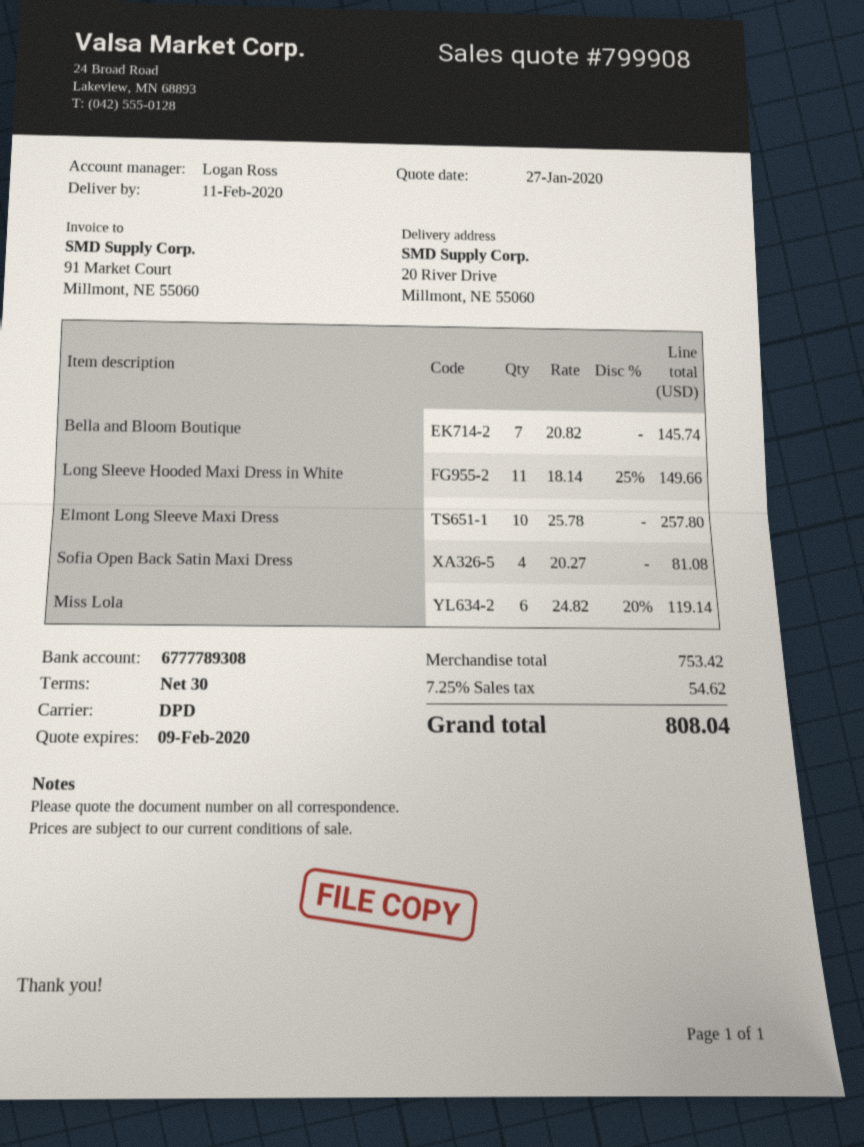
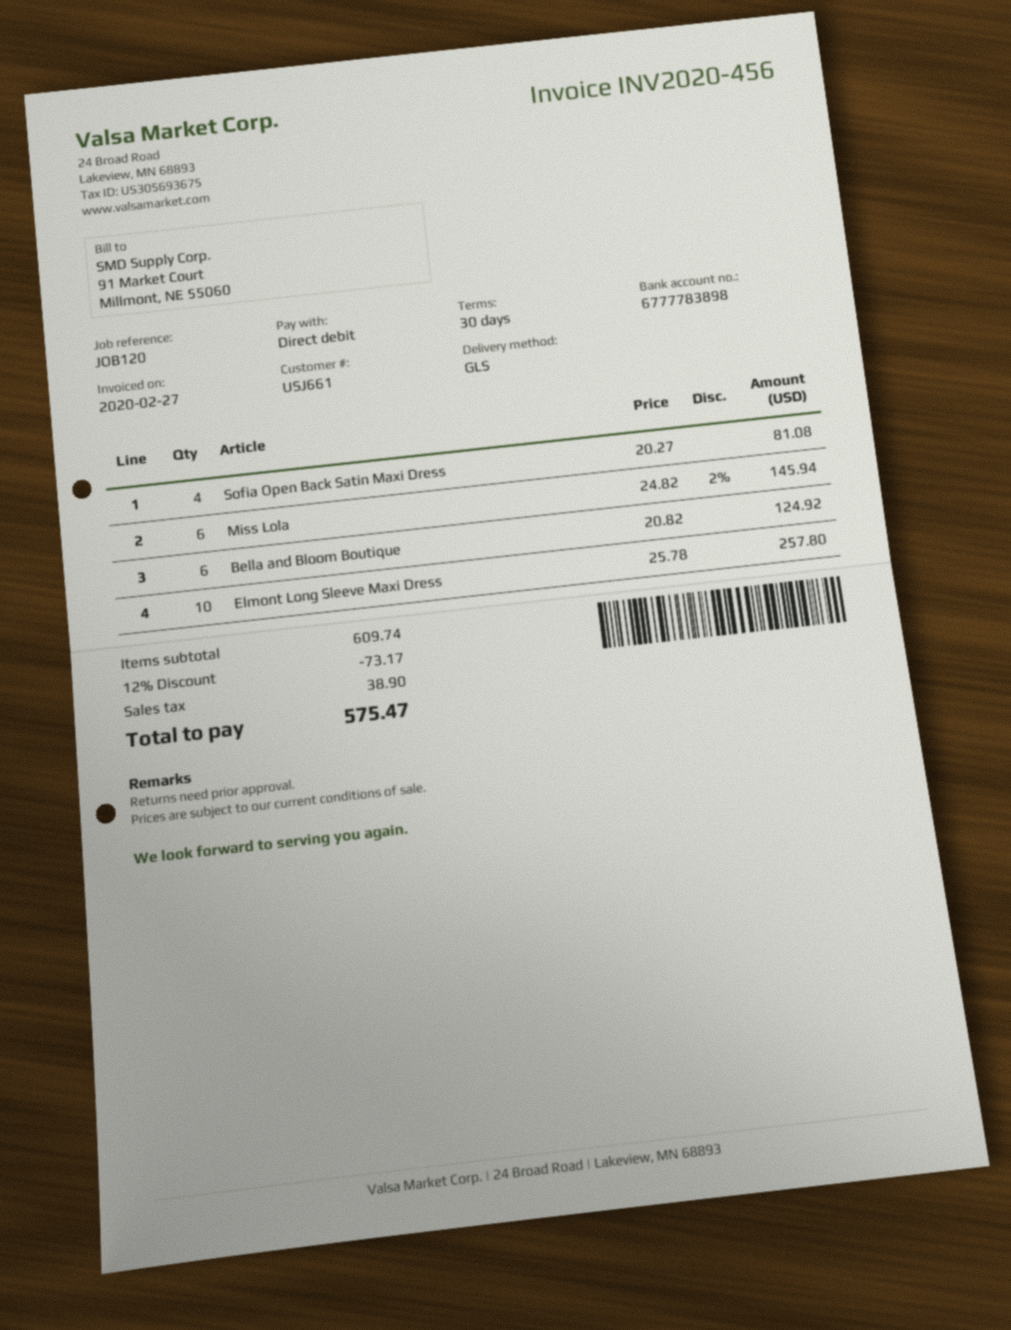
bank account: 6777789308 -> 6777783898
shipping method: DPD -> GLS
Bella and Bloom Boutique: 7 x 20.82 = 145.74 -> 6 x 20.82 = 124.92
Long Sleeve Hooded Maxi Dress in White: 11 x 18.14 - 25% = 149.66 -> none
Miss Lola: 6 x 24.82 - 20% = 119.14 -> 6 x 24.82 - 2% = 145.94
subtotal: 753.42 -> 609.74
discount: none -> 12% = 73.17
tax: 54.62 -> 38.90
total: 808.04 -> 575.47

